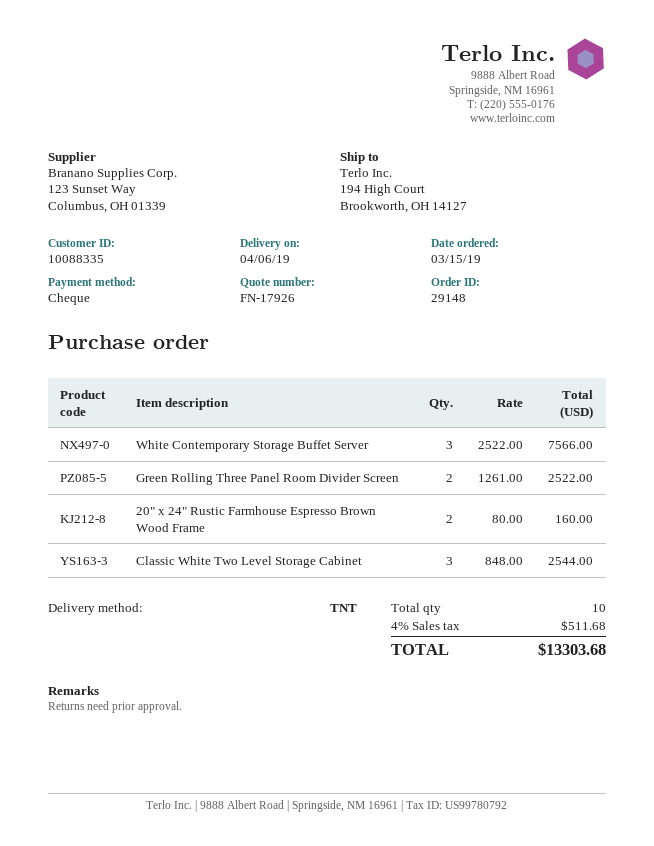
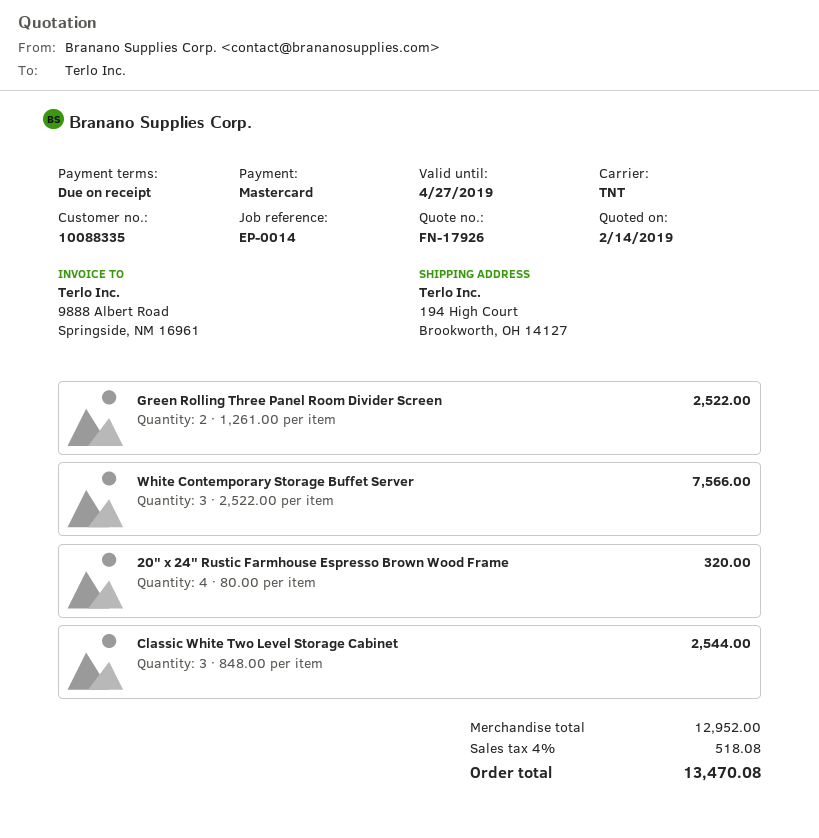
payment method: cheque -> Mastercard
20" x 24" Rustic Farmhouse Espresso Brown Wood Frame: 2 x 80.00 = 160.00 -> 4 x 80.00 = 320.00
tax: 4% = 511.68 -> 4% = 518.08
total: 13303.68 -> 13470.08

